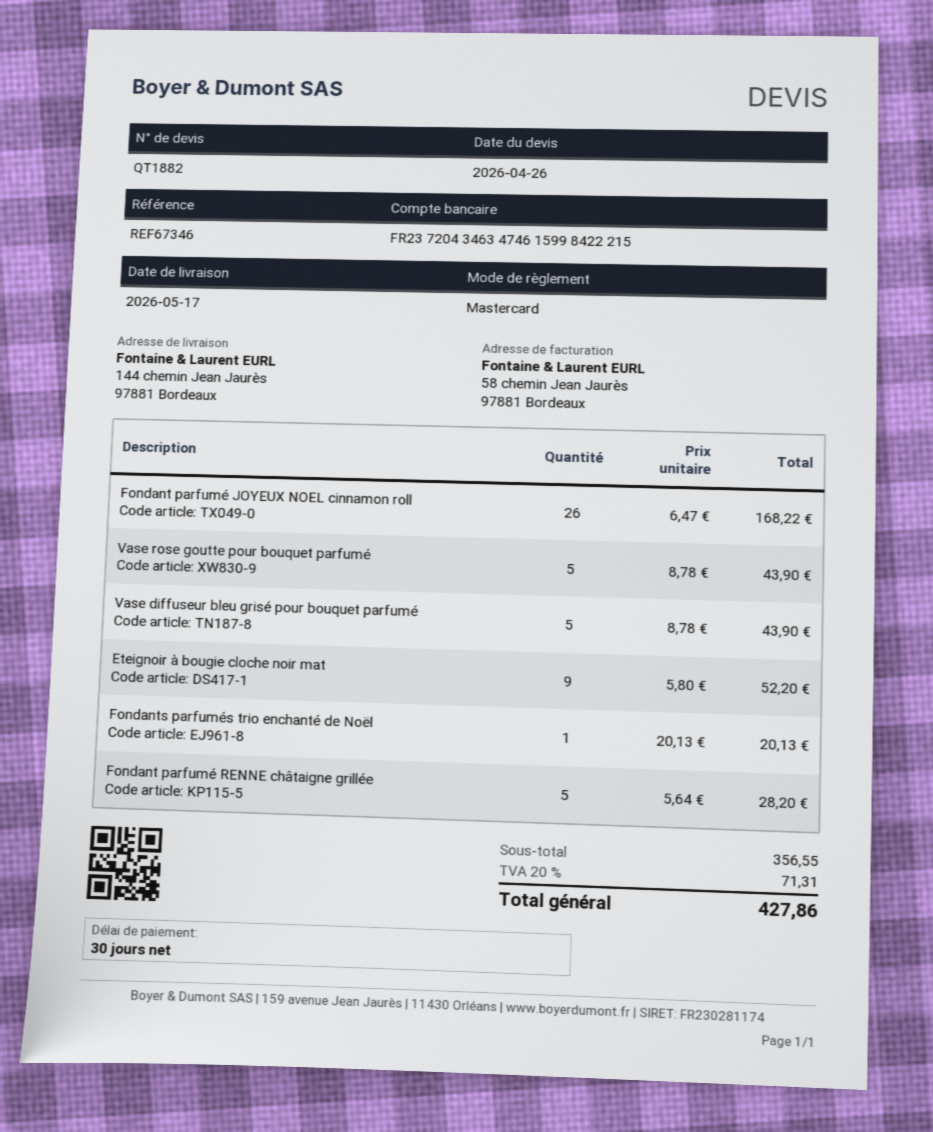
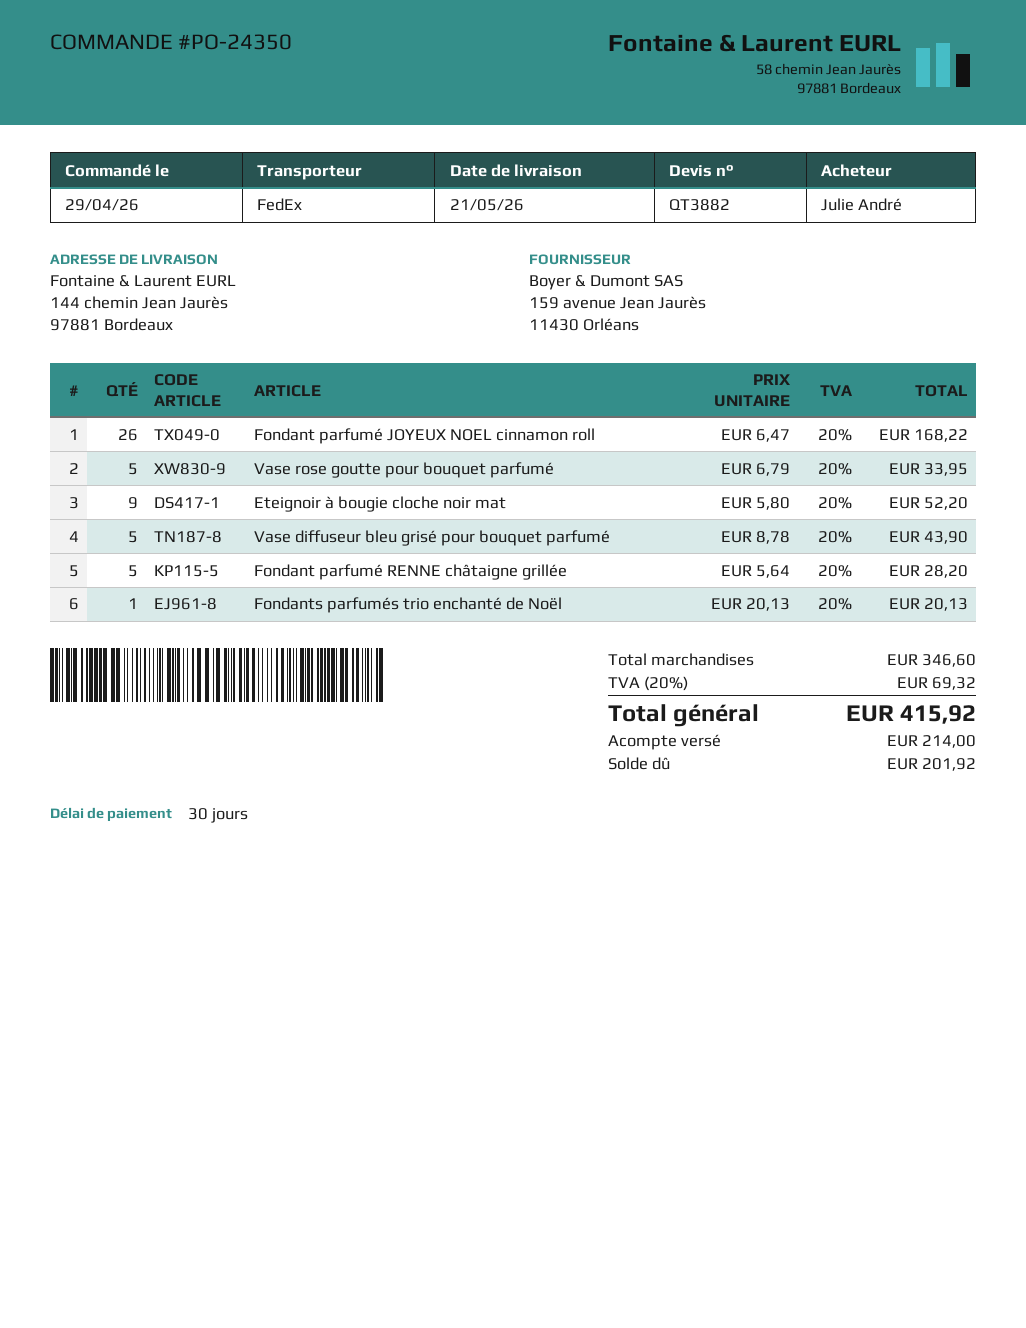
quote number: QT1882 -> QT3882
delivery date: 2026-05-17 -> 2026-05-21
Vase rose goutte pour bouquet parfumé: 5 x 8.78 = 43.90 -> 5 x 6.79 = 33.95
subtotal: 356.55 -> 346.60
tax: 20% = 71.31 -> 20% = 69.32
total: 427.86 -> 415.92

